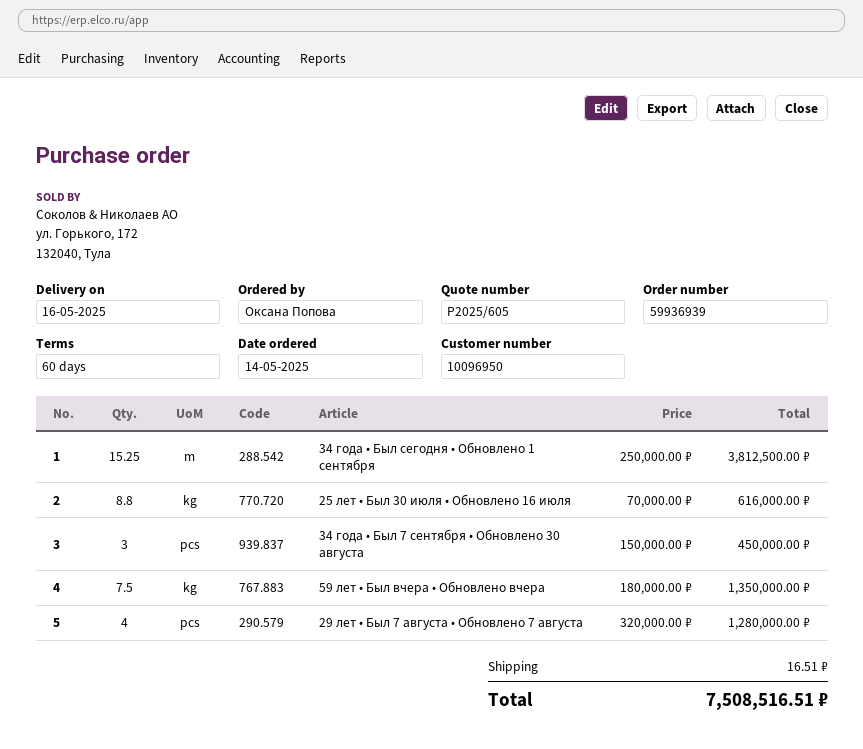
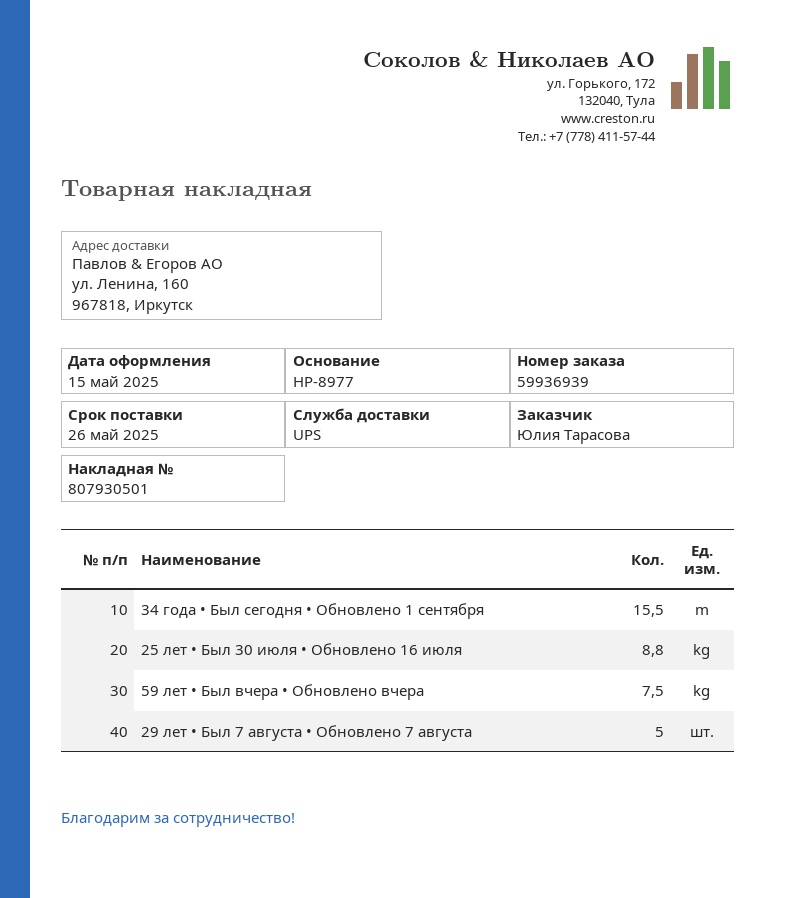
order date: 2025-05-14 -> 2025-05-15
delivery date: 2025-05-16 -> 2025-05-26
ordered by: Оксана Попова -> Юлия Тарасова
34 года • Был сегодня • Обновлено 1 сентября: 15.25 -> 15.5
34 года • Был 7 сентября • Обновлено 30 августа: 3 -> none
29 лет • Был 7 августа • Обновлено 7 августа: 4 -> 5

